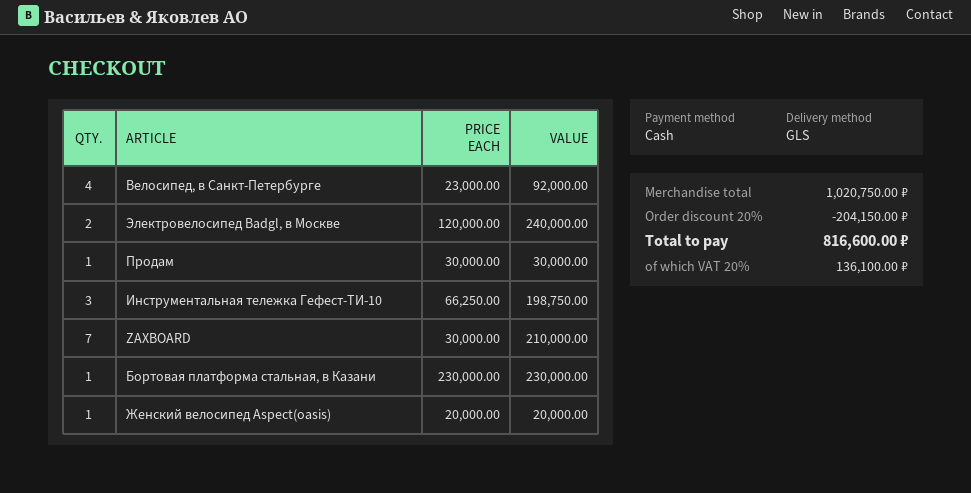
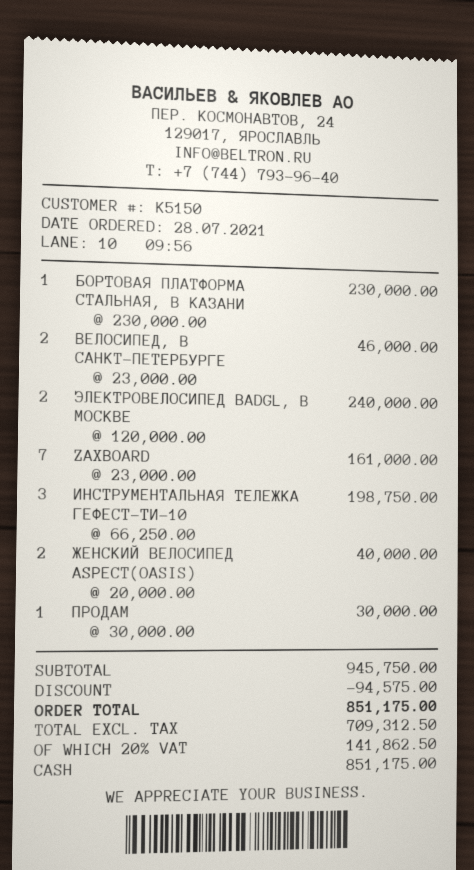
Велосипед, в Санкт-Петербурге: 4 x 23000.00 = 92000.00 -> 2 x 23000.00 = 46000.00
ZAXBOARD: 7 x 30000.00 = 210000.00 -> 7 x 23000.00 = 161000.00
Женский велосипед Aspect(oasis): 1 x 20000.00 = 20000.00 -> 2 x 20000.00 = 40000.00
subtotal: 1020750.00 -> 945750.00
discount: 204150.00 -> 94575.00
tax: 20% = 136100.00 -> 20% = 141862.50
total: 816600.00 -> 851175.00

